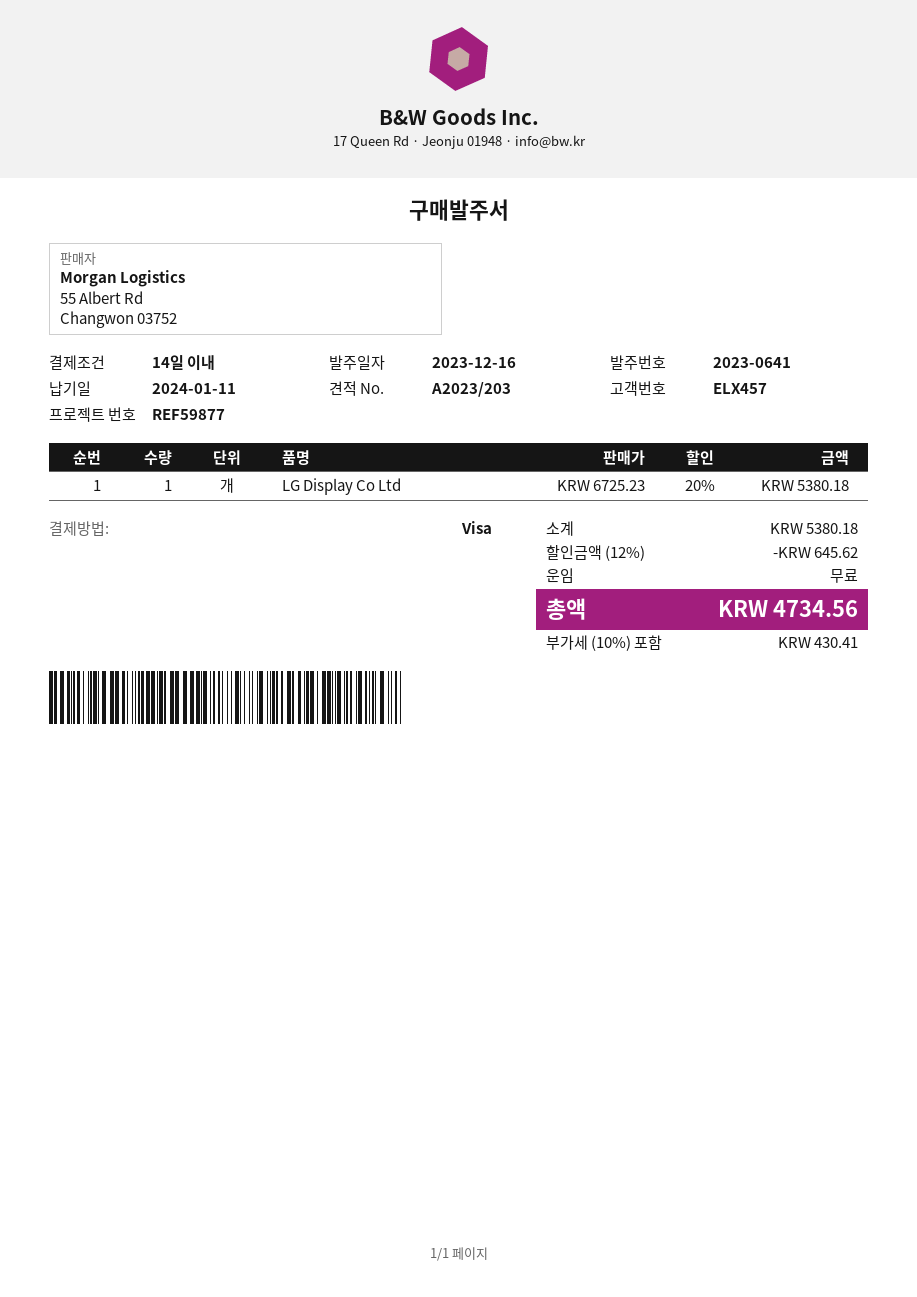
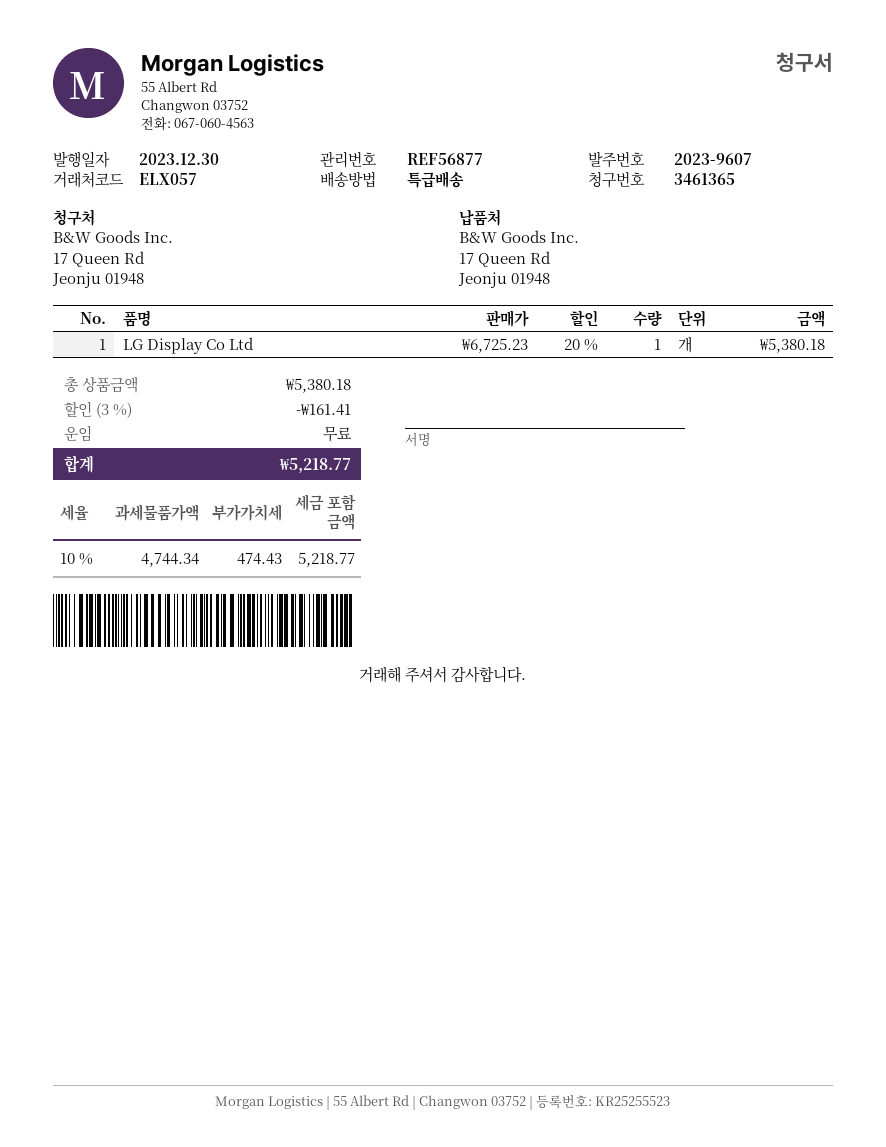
order number: 2023-0641 -> 2023-9607
customer number: ELX457 -> ELX057
reference: REF59877 -> REF56877
discount: 12% = 645.62 -> 3% = 161.41
tax: 10% = 430.41 -> 10% = 474.43
total: 4734.56 -> 5218.77

